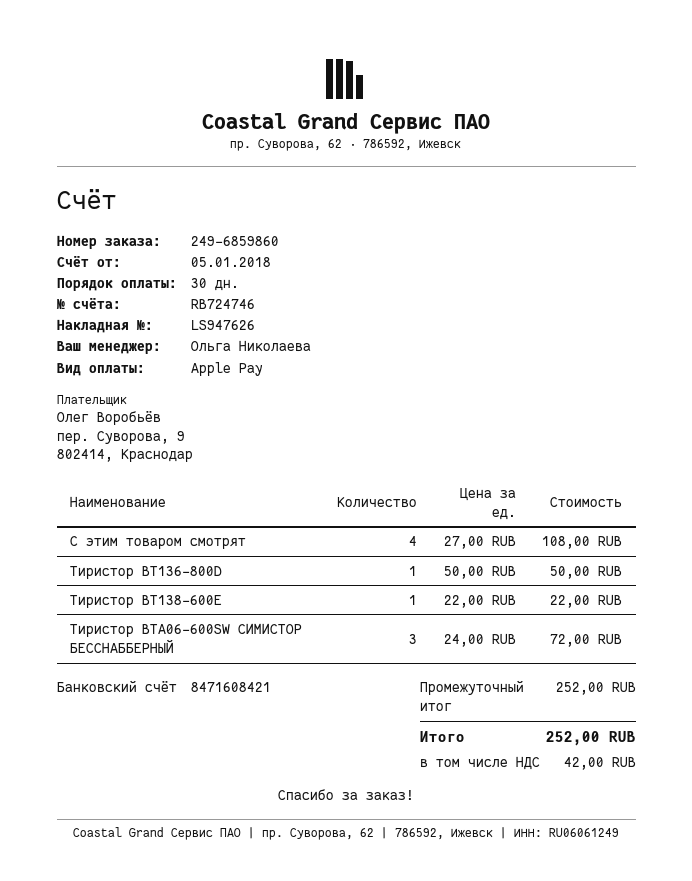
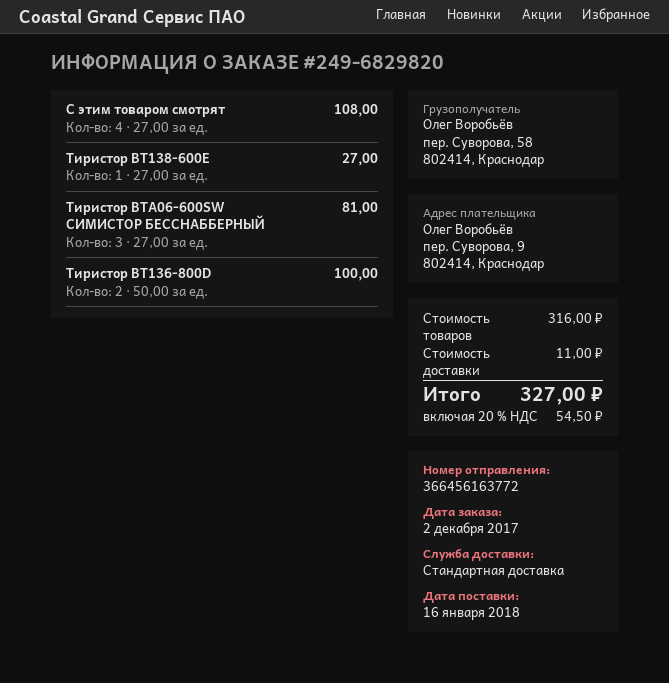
order number: 249-6859860 -> 249-6829820
Тиристор BT136-800D: 1 x 50.00 = 50.00 -> 2 x 50.00 = 100.00
Тиристор BT138-600E: 1 x 22.00 = 22.00 -> 1 x 27.00 = 27.00
Тиристор BTA06-600SW СИМИСТОР БЕССНАББЕРНЫЙ: 3 x 24.00 = 72.00 -> 3 x 27.00 = 81.00
subtotal: 252.00 -> 316.00
shipping: none -> 11.00
tax: 42.00 -> 54.50
total: 252.00 -> 327.00

